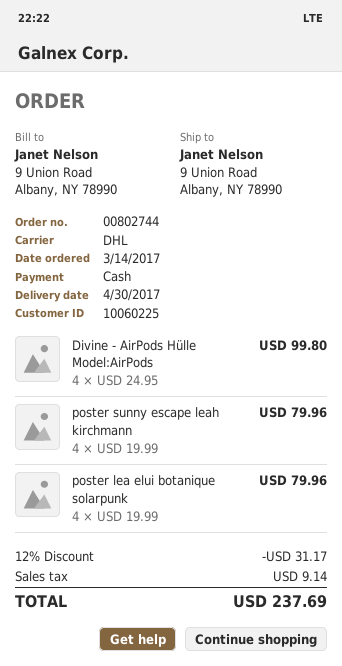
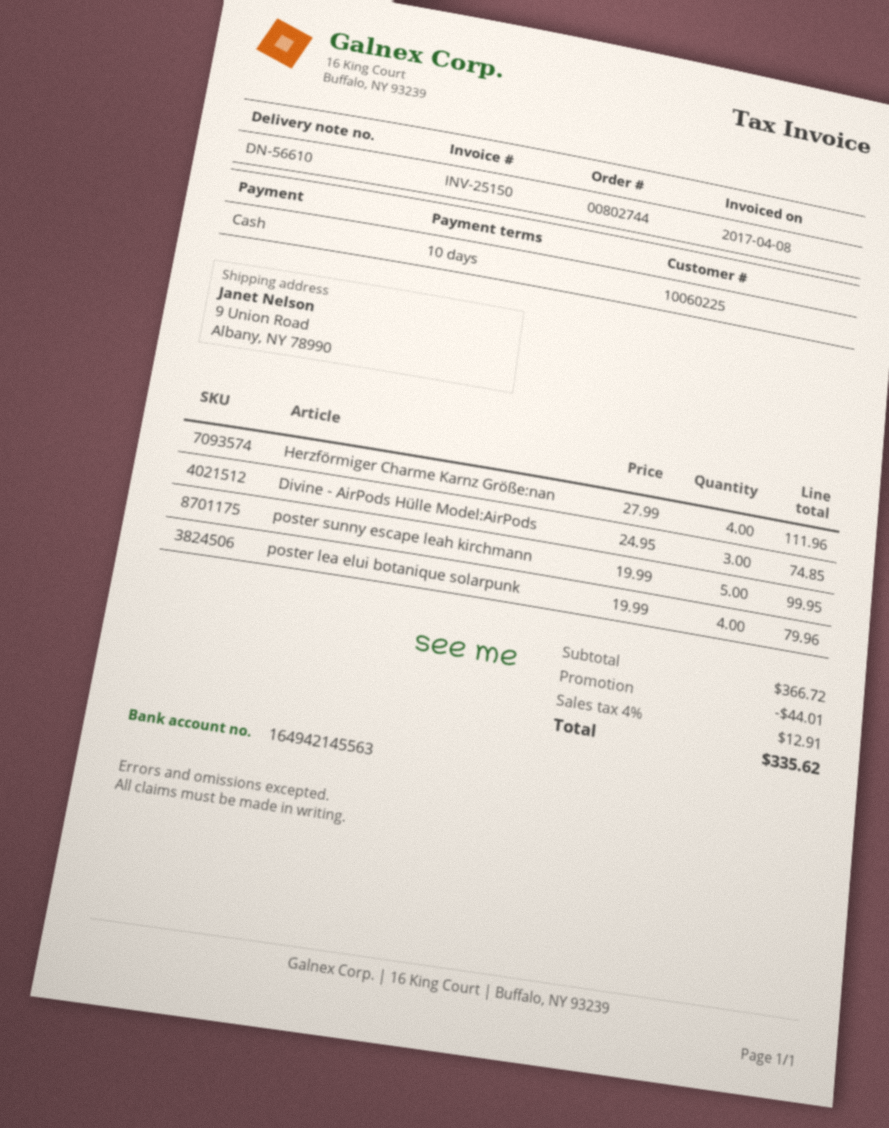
Divine - AirPods Hülle Model:AirPods: 4 x 24.95 = 99.80 -> 3 x 24.95 = 74.85
poster sunny escape leah kirchmann: 4 x 19.99 = 79.96 -> 5 x 19.99 = 99.95
Herzförmiger Charme Karnz Größe:nan: none -> 4 x 27.99 = 111.96
discount: 31.17 -> 44.01
tax: 9.14 -> 12.91
total: 237.69 -> 335.62

